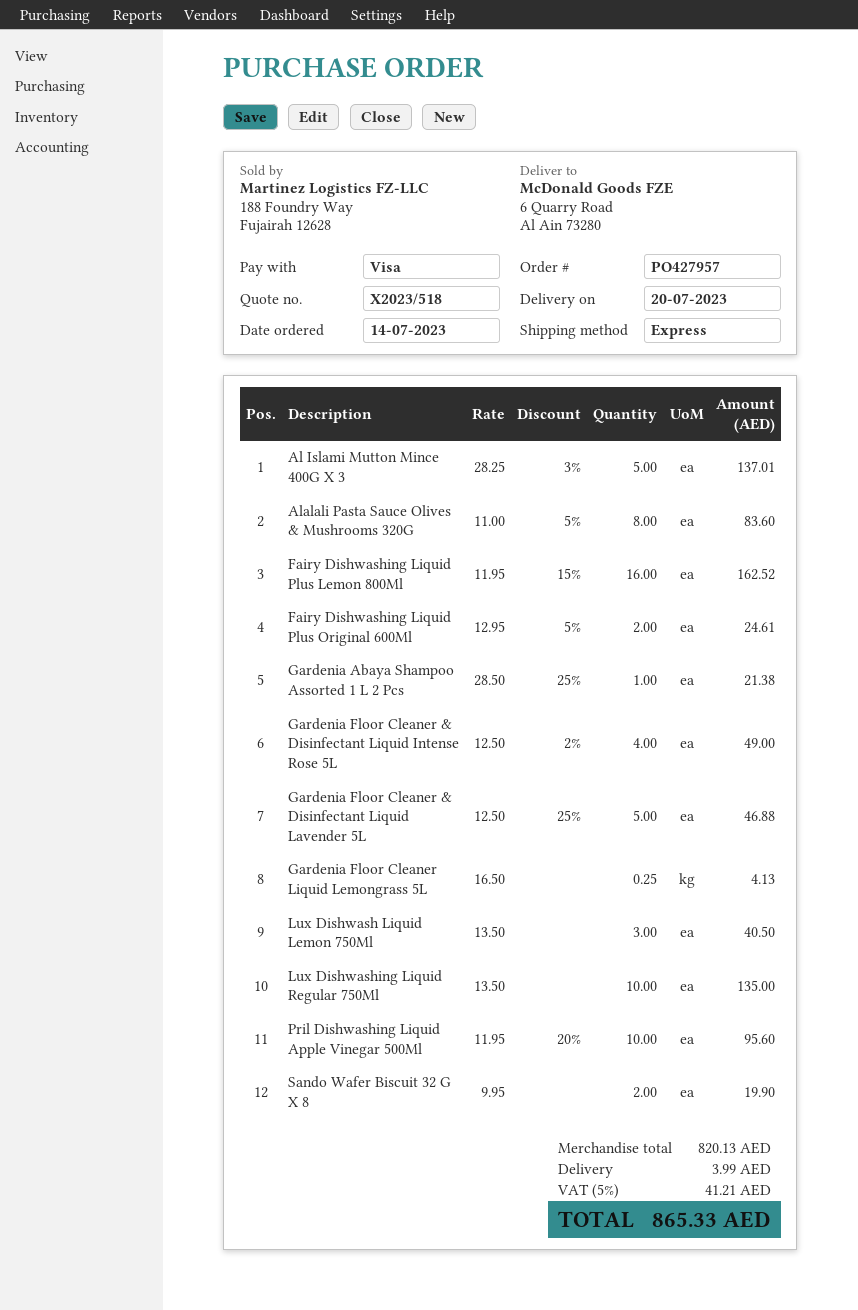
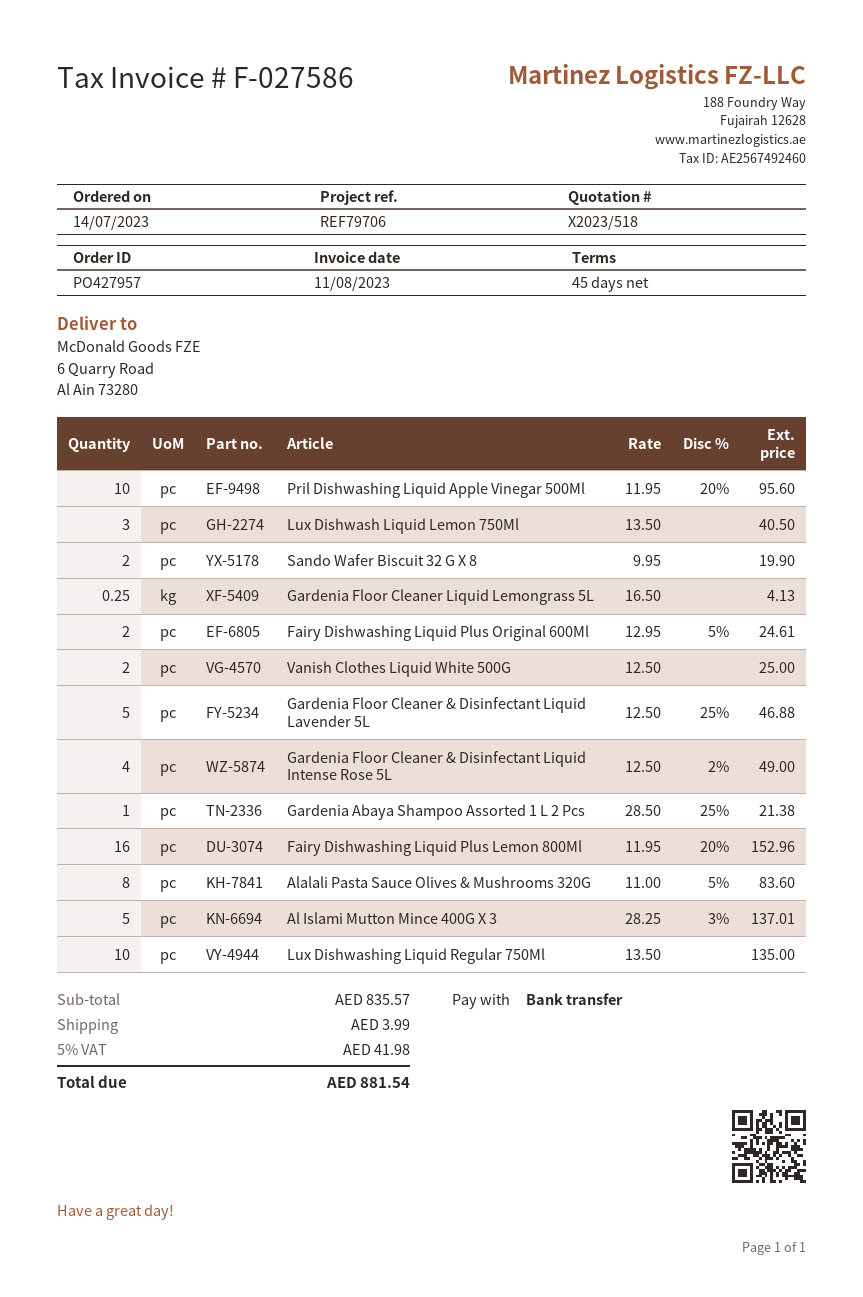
payment method: Visa -> bank transfer
Fairy Dishwashing Liquid Plus Lemon 800Ml: 16 x 11.95 - 15% = 162.52 -> 16 x 11.95 - 20% = 152.96
Vanish Clothes Liquid White 500G: none -> 2 x 12.50 = 25.00
subtotal: 820.13 -> 835.57
tax: 5% = 41.21 -> 5% = 41.98
total: 865.33 -> 881.54

